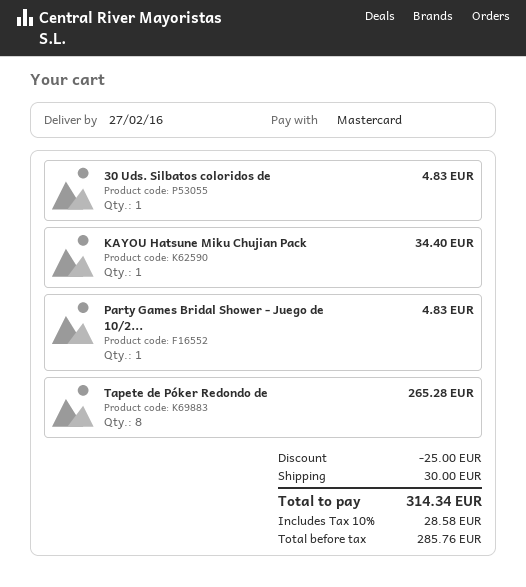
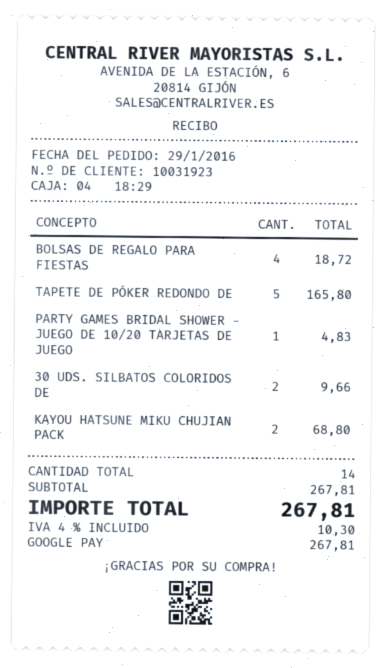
payment method: Mastercard -> Google Pay
30 Uds. Silbatos coloridos de: 1 for 4.83 -> 2 for 9.66
KAYOU Hatsune Miku Chujian Pack: 1 for 34.40 -> 2 for 68.80
Tapete de Póker Redondo de: 8 for 265.28 -> 5 for 165.80
BOLSAS DE REGALO PARA FIESTAS: none -> 4 for 18.72
discount: 25.00 -> none
shipping: 30.00 -> none
tax: 10% = 28.58 -> 4% = 10.30
total: 314.34 -> 267.81

